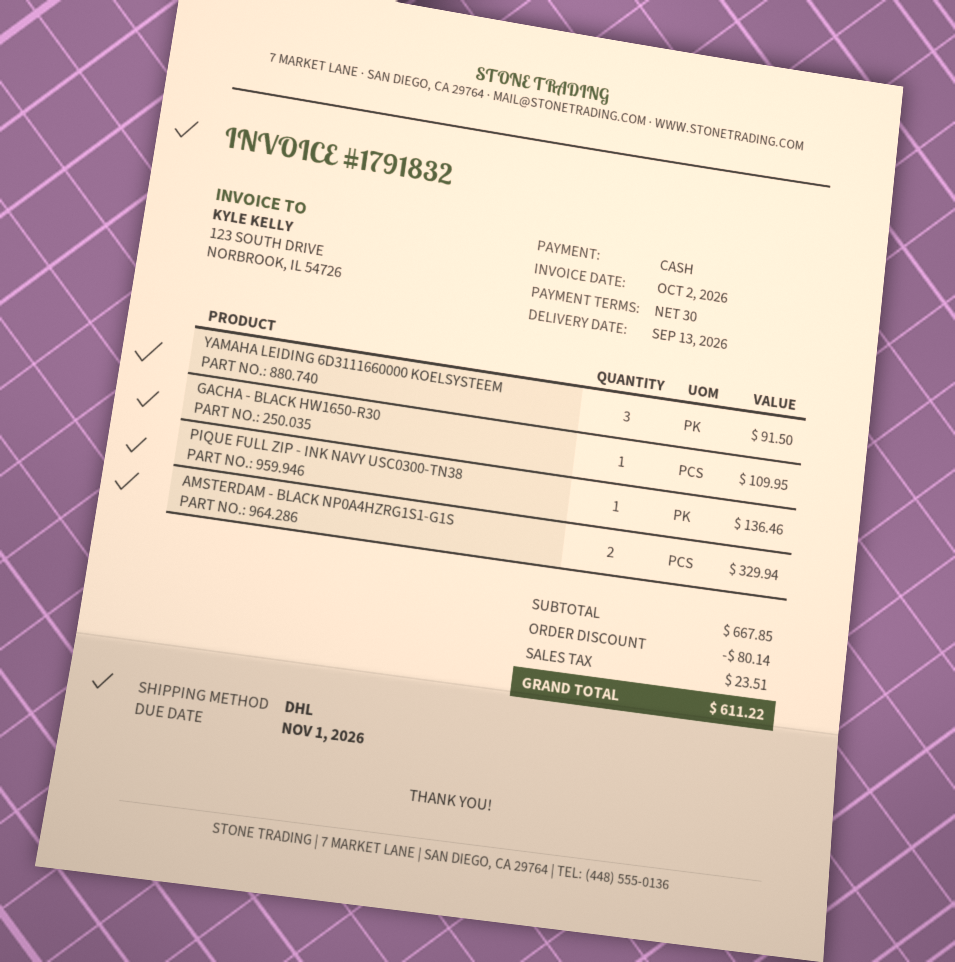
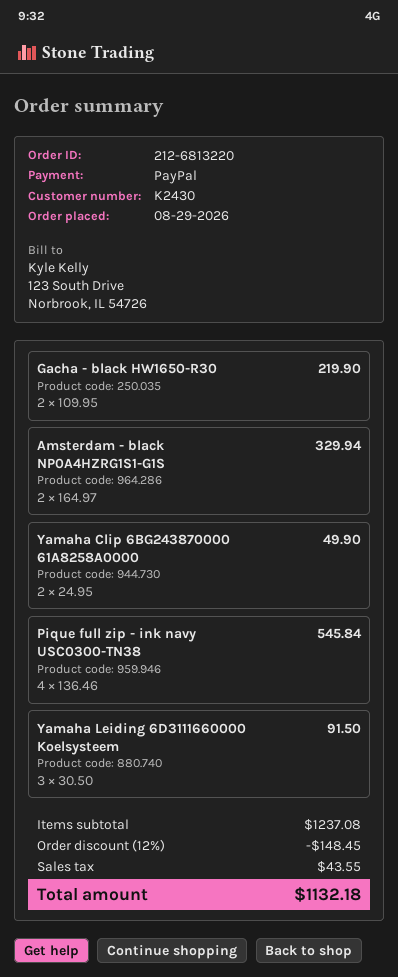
payment method: cash -> PayPal
GACHA - BLACK HW1650-R30: 1 for 109.95 -> 2 for 219.90
PIQUE FULL ZIP - INK NAVY USC0300-TN38: 1 for 136.46 -> 4 for 545.84
Yamaha Clip 6BG243870000 61A8258A0000: none -> 2 for 49.90
subtotal: 667.85 -> 1237.08
discount: 80.14 -> 148.45
tax: 23.51 -> 43.55
total: 611.22 -> 1132.18

